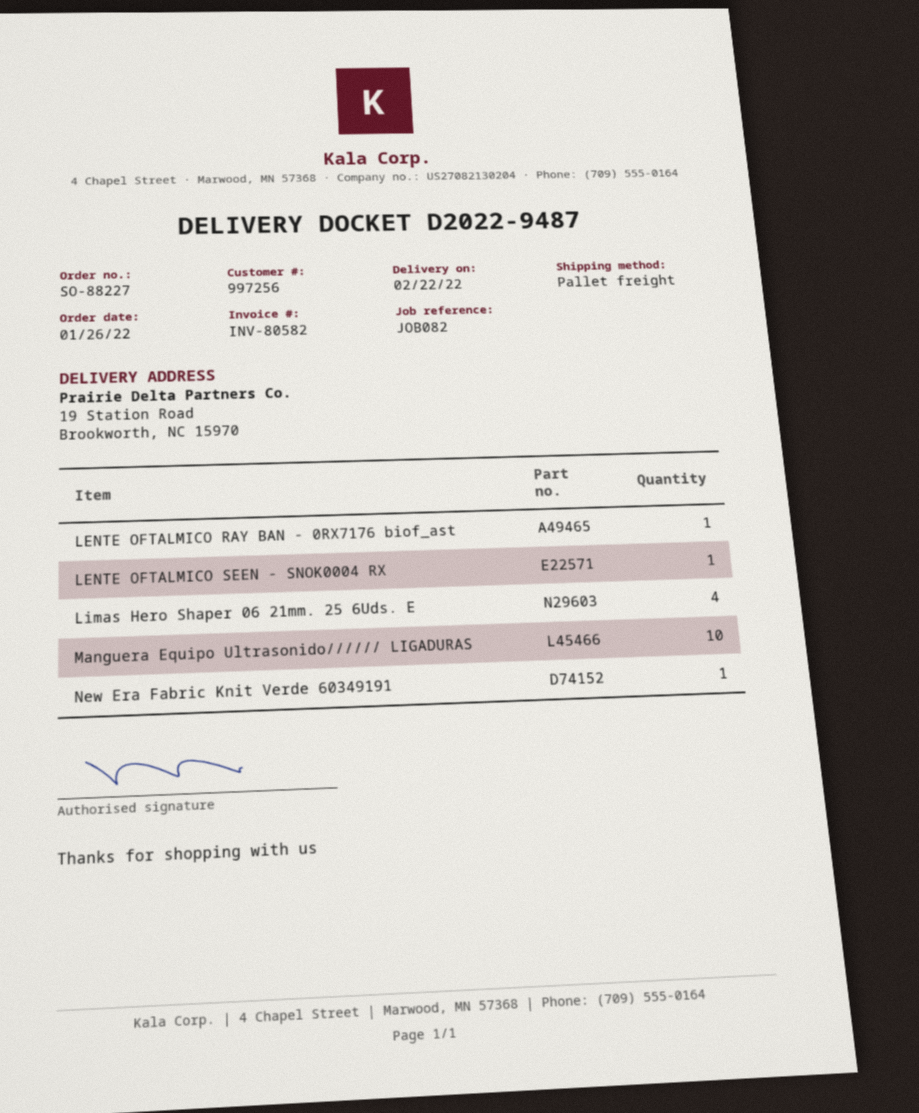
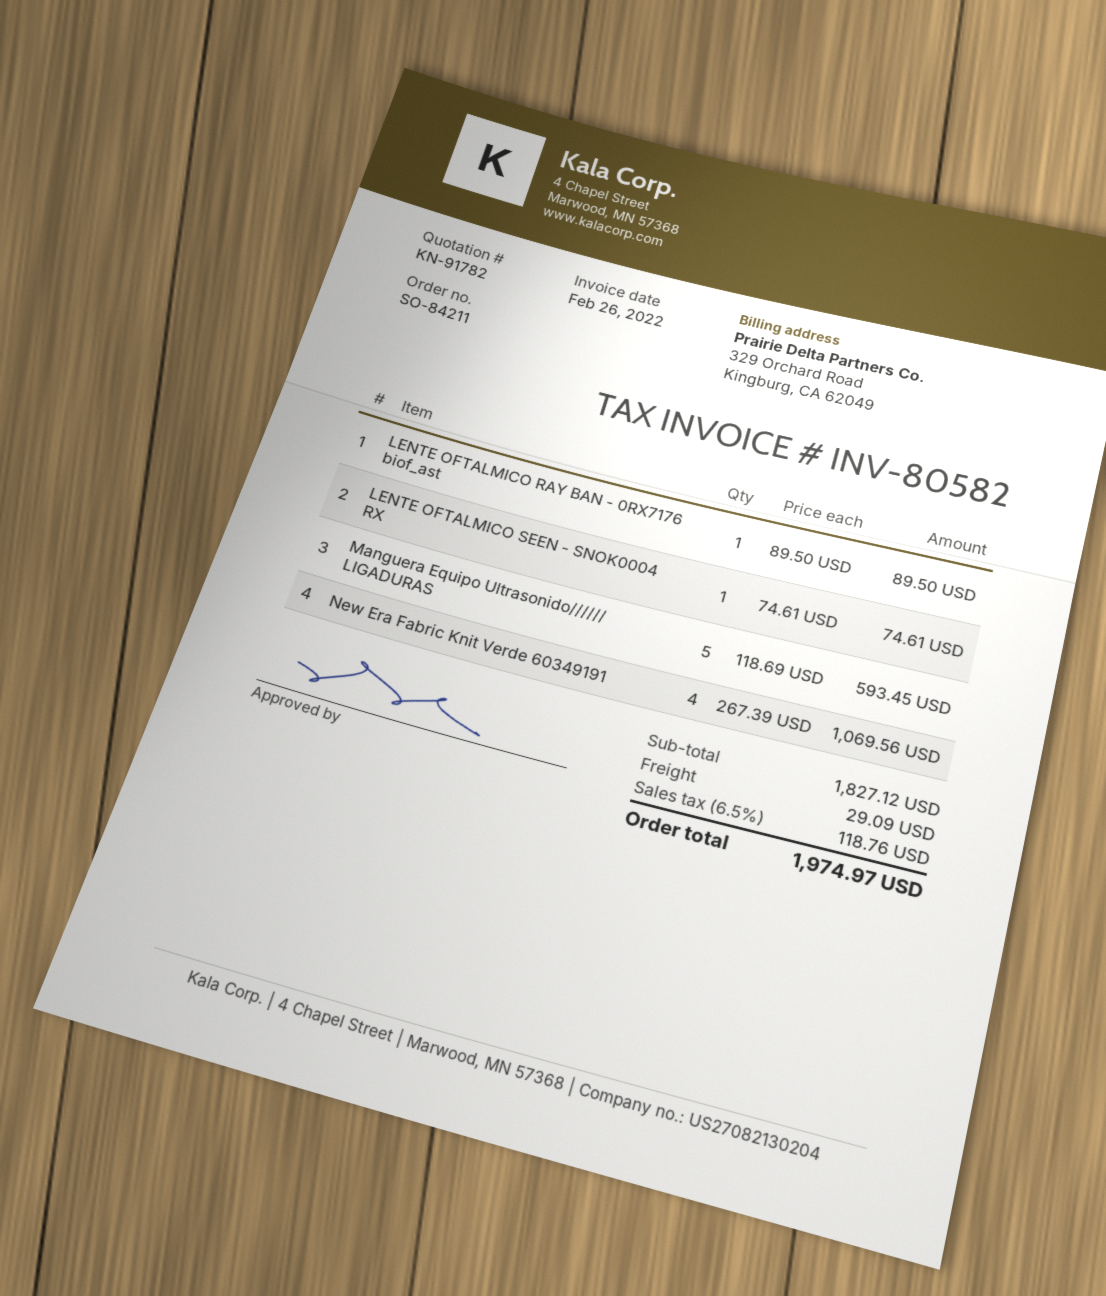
order number: SO-88227 -> SO-84211
Limas Hero Shaper 06 21mm. 25 6Uds. E: 4 -> none
Manguera Equipo Ultrasonido////// LIGADURAS: 10 -> 5
New Era Fabric Knit Verde 60349191: 1 -> 4

